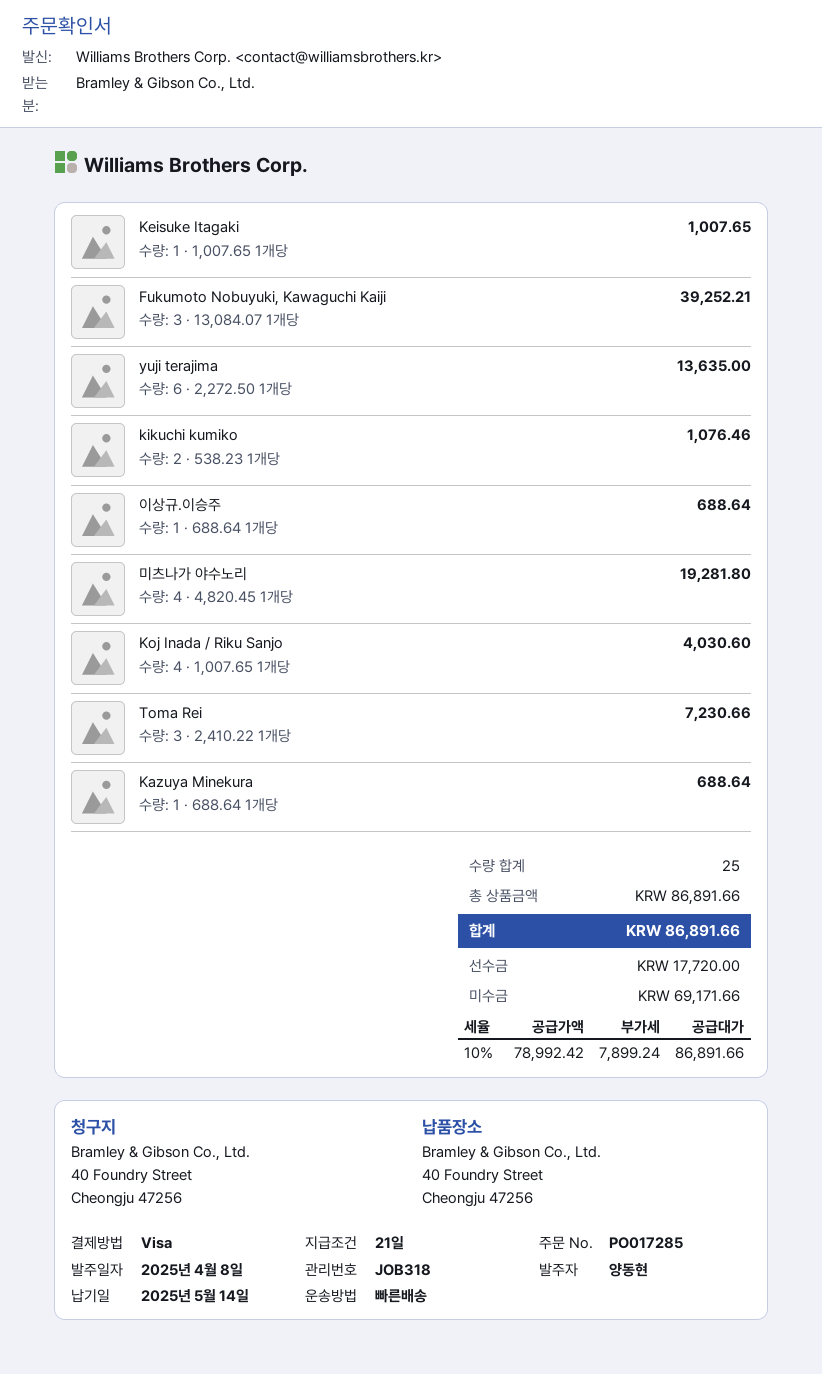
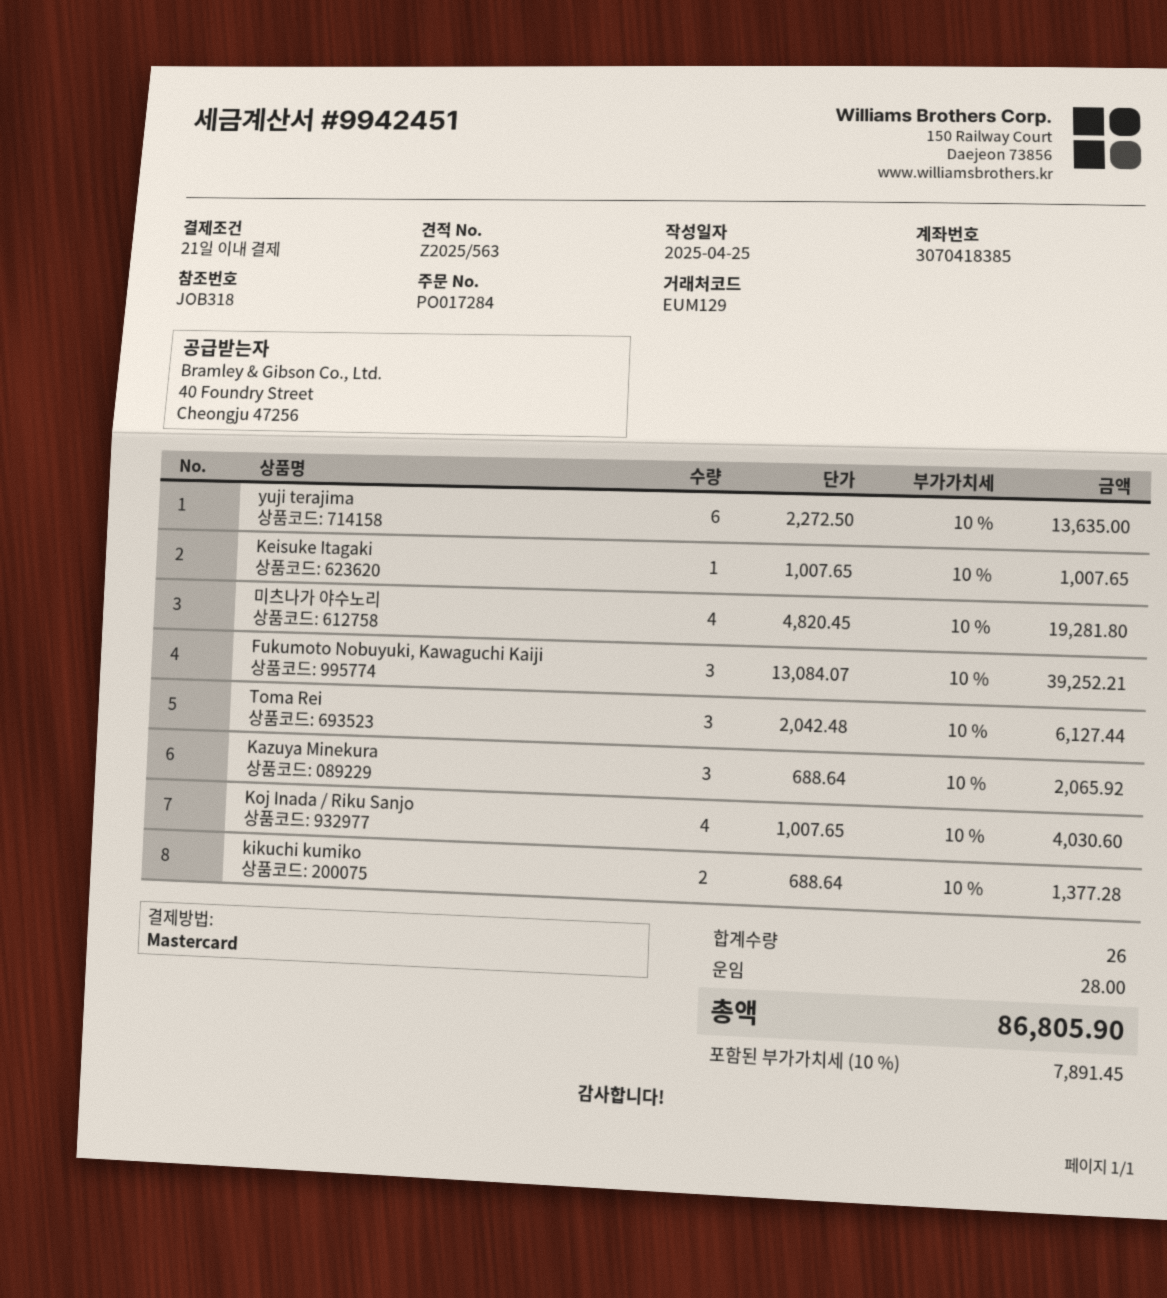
order number: PO017285 -> PO017284
payment method: Visa -> Mastercard
kikuchi kumiko: 2 x 538.23 = 1076.46 -> 2 x 688.64 = 1377.28
이상규.이승주: 1 x 688.64 = 688.64 -> none
Toma Rei: 3 x 2410.22 = 7230.66 -> 3 x 2042.48 = 6127.44
Kazuya Minekura: 1 x 688.64 = 688.64 -> 3 x 688.64 = 2065.92
total quantity: 25 -> 26
shipping: none -> 28.00
tax: 10% = 7899.24 -> 10% = 7891.45
total: 86891.66 -> 86805.90

